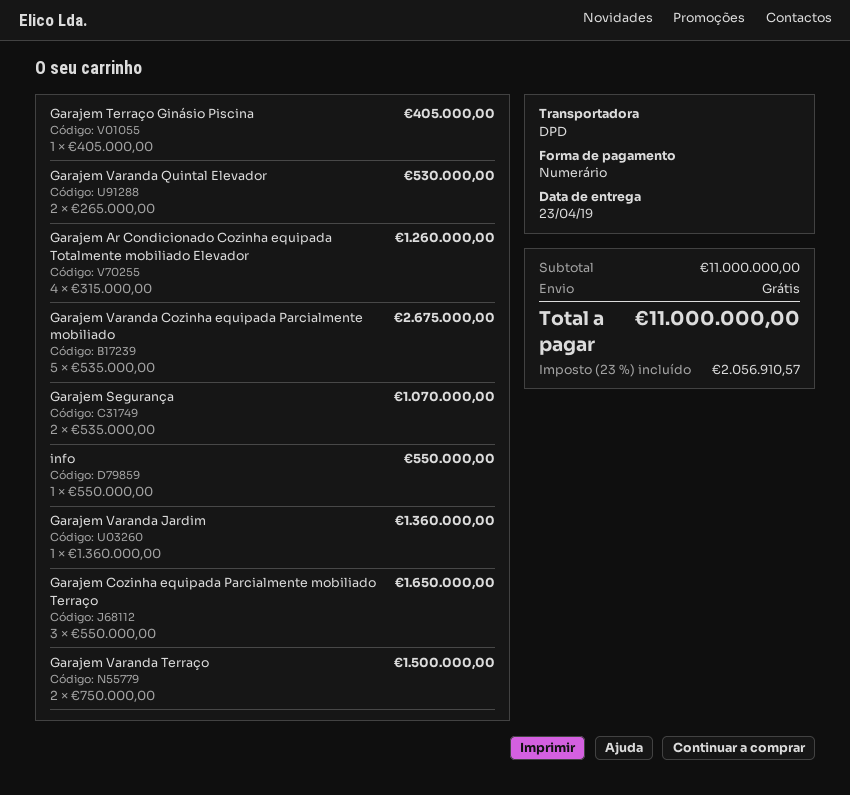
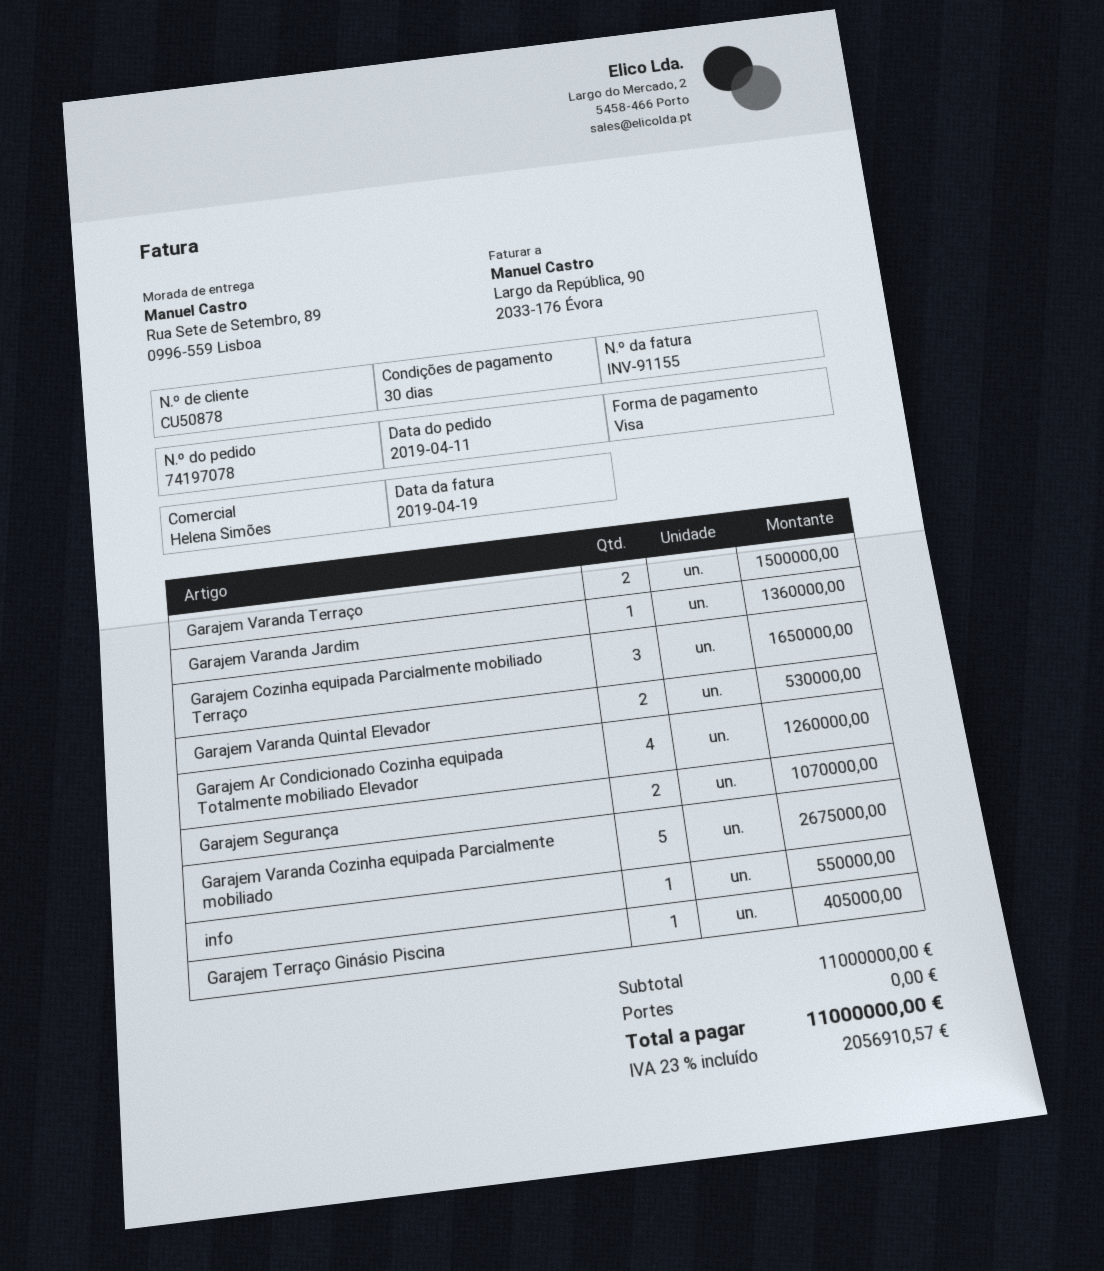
payment method: cash -> Visa

